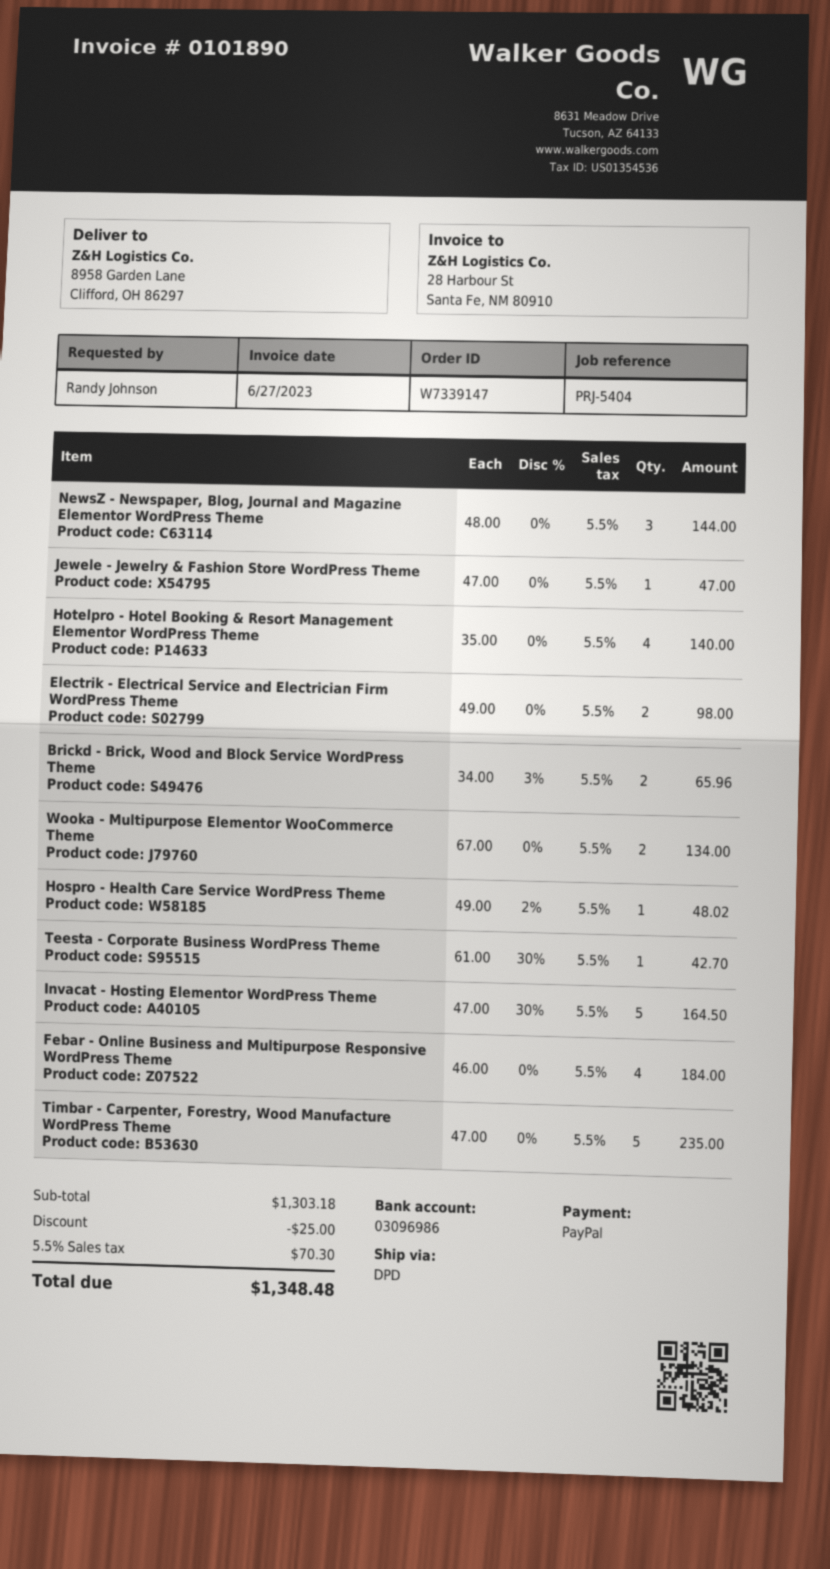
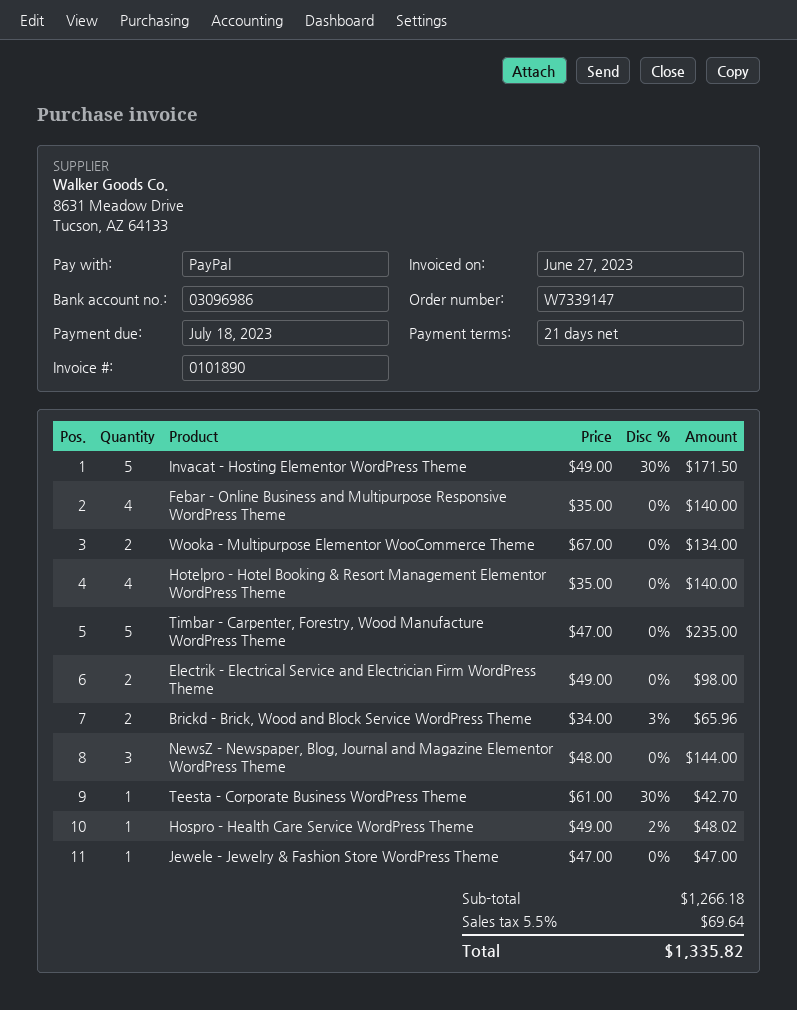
Invacat - Hosting Elementor WordPress Theme: 5 x 47.00 - 30% = 164.50 -> 5 x 49.00 - 30% = 171.50
Febar - Online Business and Multipurpose Responsive WordPress Theme: 4 x 46.00 = 184.00 -> 4 x 35.00 = 140.00
subtotal: 1303.18 -> 1266.18
discount: 25.00 -> none
tax: 5.5% = 70.30 -> 5.5% = 69.64
total: 1348.48 -> 1335.82

